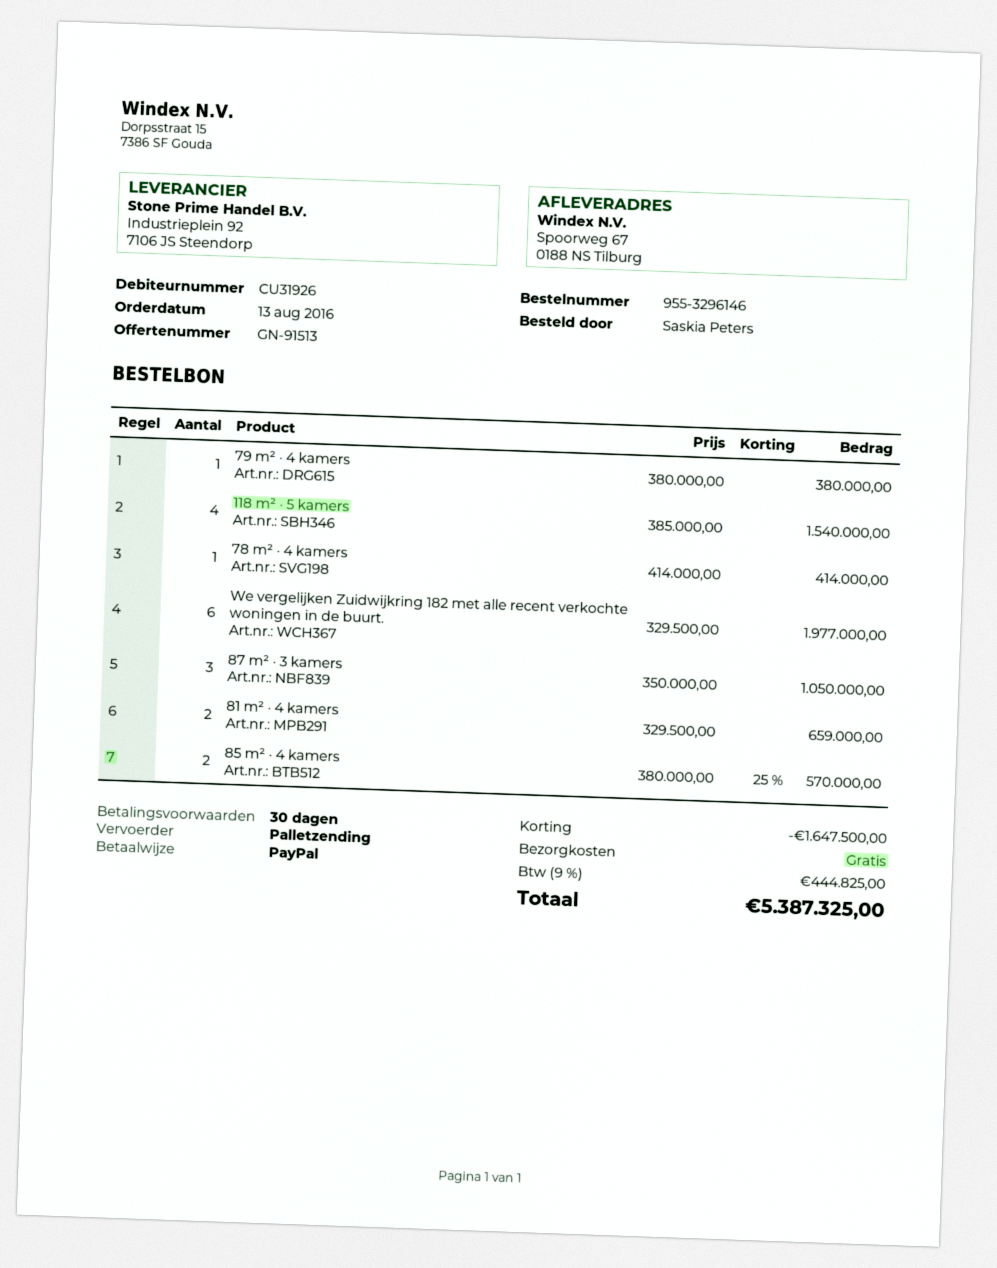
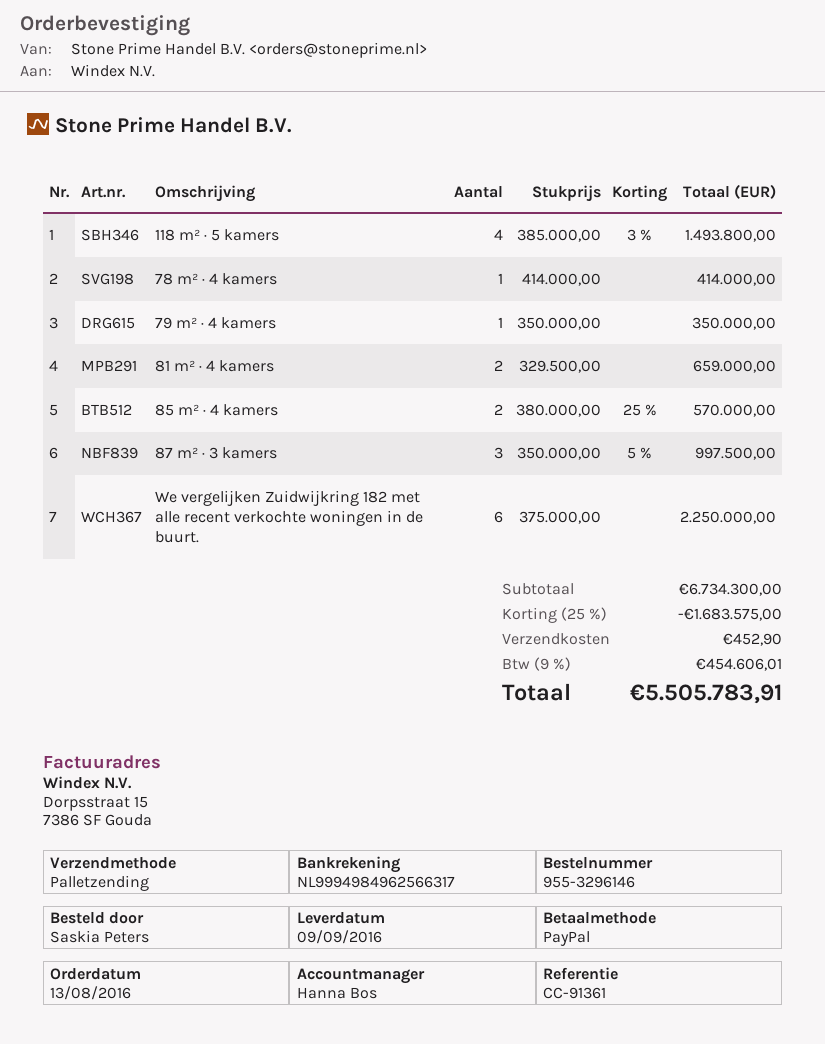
79 m² · 4 kamers: 1 x 380000.00 = 380000.00 -> 1 x 350000.00 = 350000.00
118 m² · 5 kamers: 4 x 385000.00 = 1540000.00 -> 4 x 385000.00 - 3% = 1493800.00
We vergelijken Zuidwijkring 182 met alle recent verkochte woningen in de buurt.: 6 x 329500.00 = 1977000.00 -> 6 x 375000.00 = 2250000.00
87 m² · 3 kamers: 3 x 350000.00 = 1050000.00 -> 3 x 350000.00 - 5% = 997500.00
discount: 1647500.00 -> 1683575.00
shipping: 0.00 -> 452.90
tax: 9% = 444825.00 -> 9% = 454606.01
total: 5387325.00 -> 5505783.91

